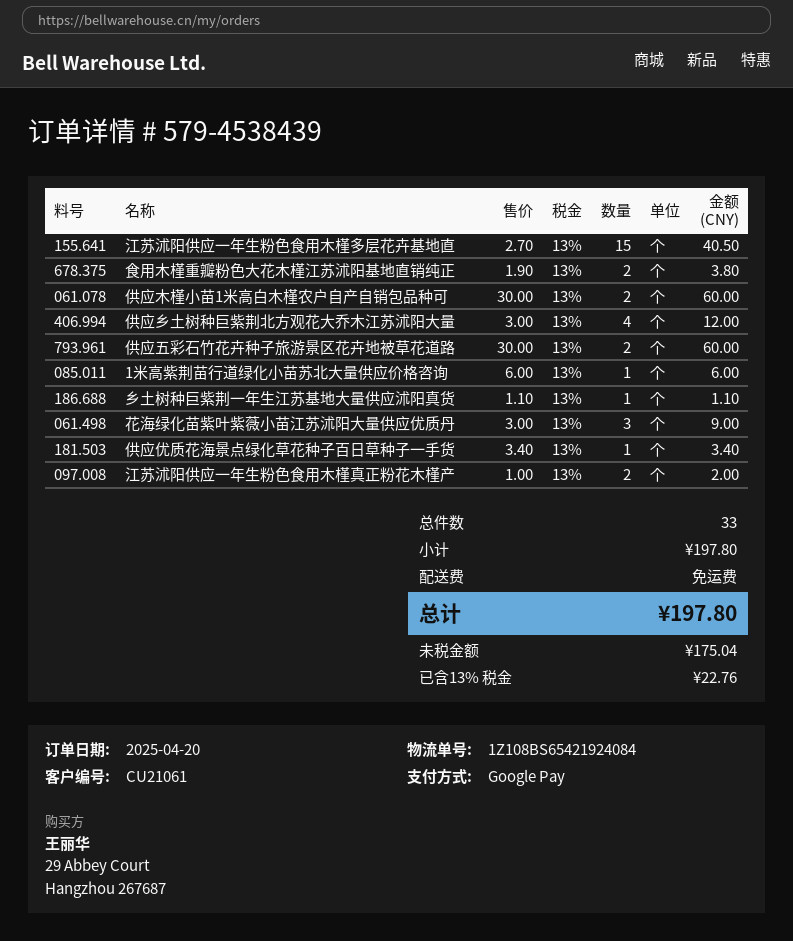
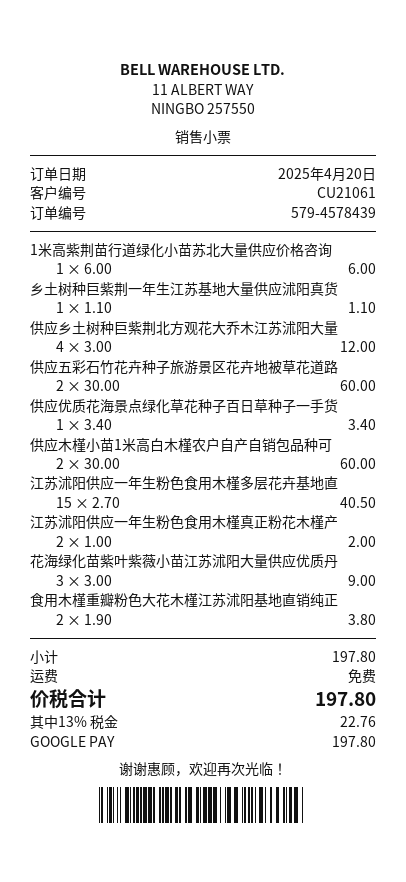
order number: 579-4538439 -> 579-4578439

